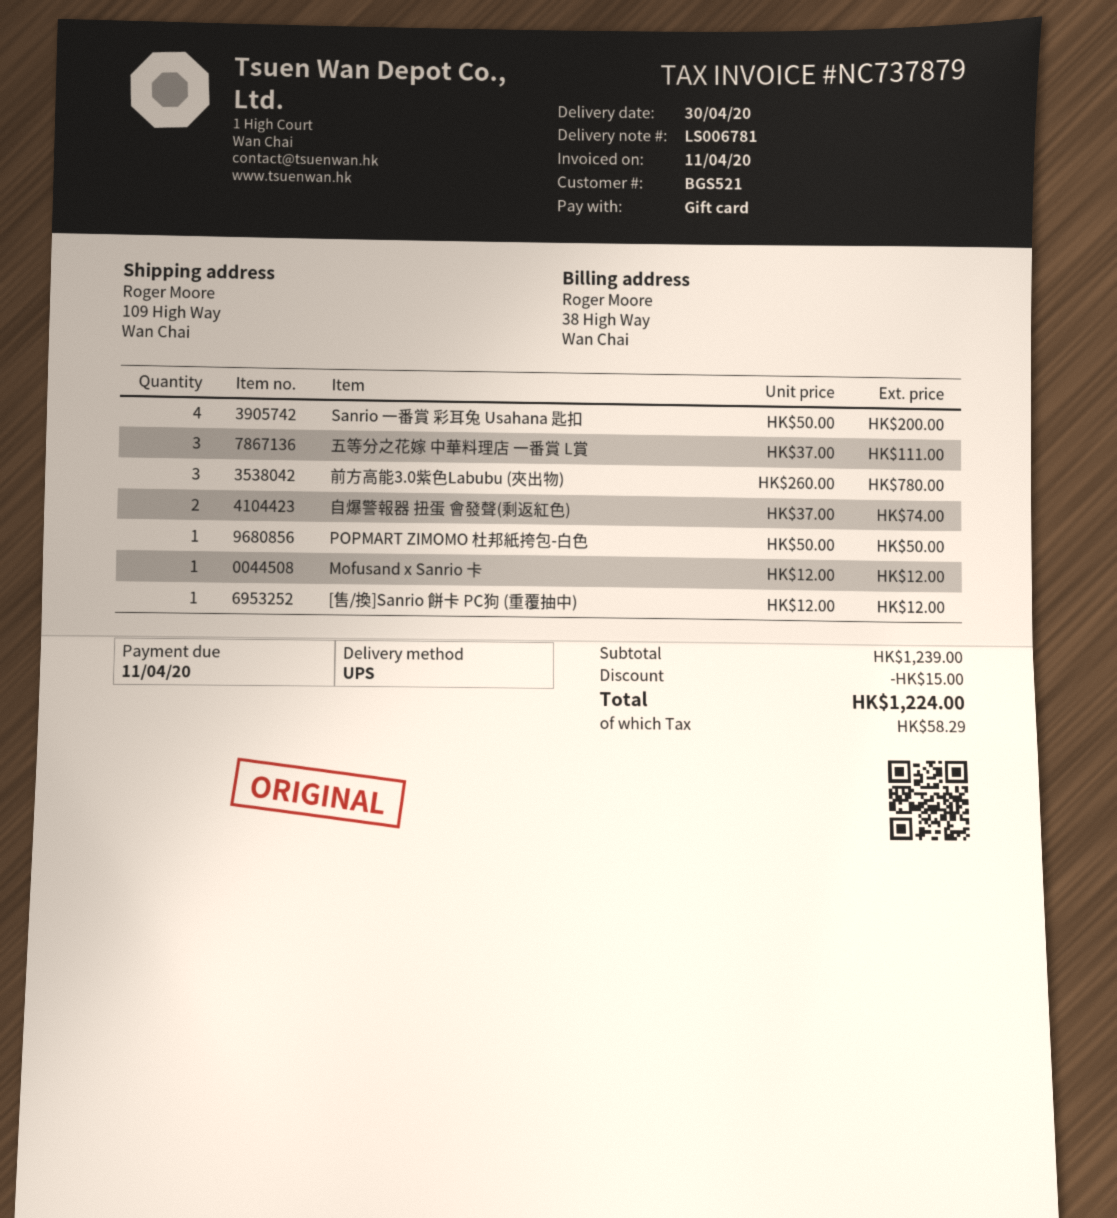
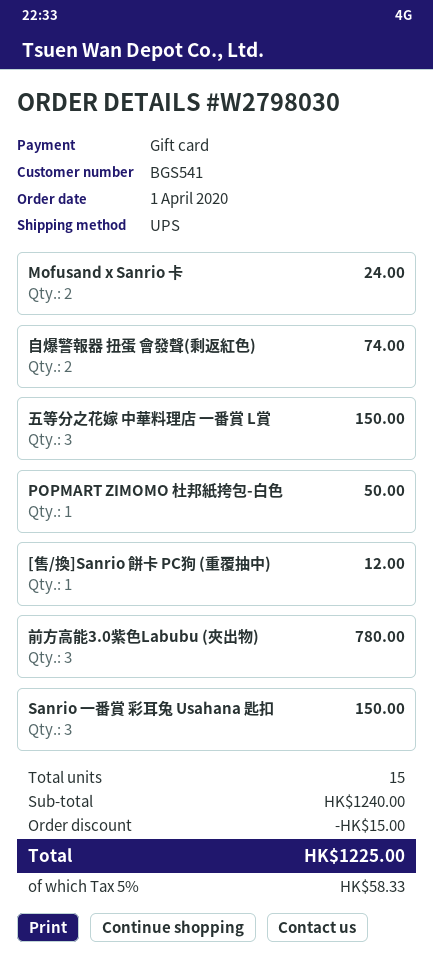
customer number: BGS521 -> BGS541
Sanrio 一番賞 彩耳兔 Usahana 匙扣: 4 for 200.00 -> 3 for 150.00
五等分之花嫁 中華料理店 一番賞 L賞: 3 for 111.00 -> 3 for 150.00
Mofusand x Sanrio 卡: 1 for 12.00 -> 2 for 24.00
subtotal: 1239.00 -> 1240.00
tax: 58.29 -> 58.33
total: 1224.00 -> 1225.00

